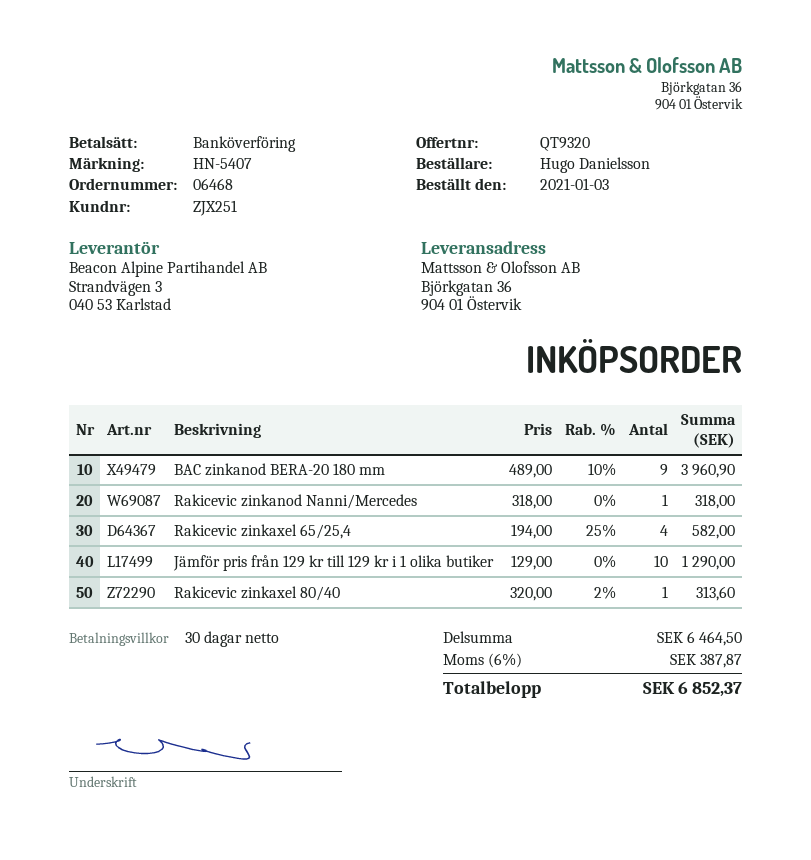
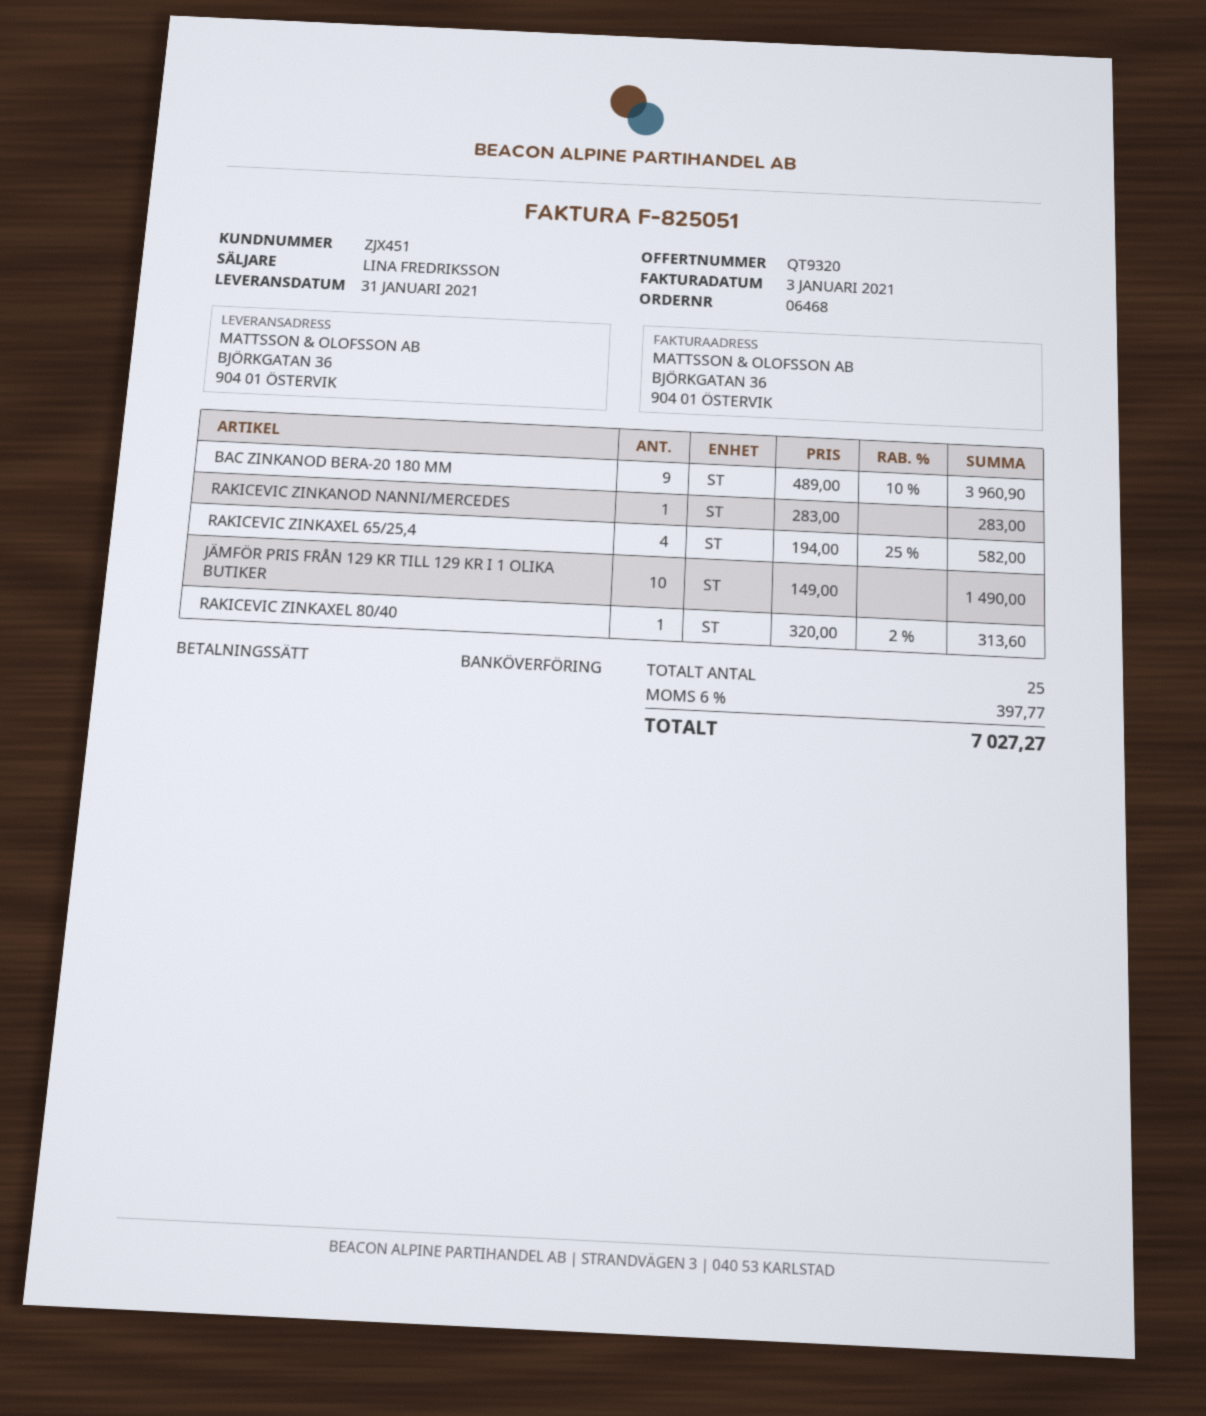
customer number: ZJX251 -> ZJX451
Rakicevic zinkanod Nanni/Mercedes: 1 x 318.00 = 318.00 -> 1 x 283.00 = 283.00
Jämför pris från 129 kr till 129 kr i 1 olika butiker: 10 x 129.00 = 1290.00 -> 10 x 149.00 = 1490.00
tax: 6% = 387.87 -> 6% = 397.77
total: 6852.37 -> 7027.27

